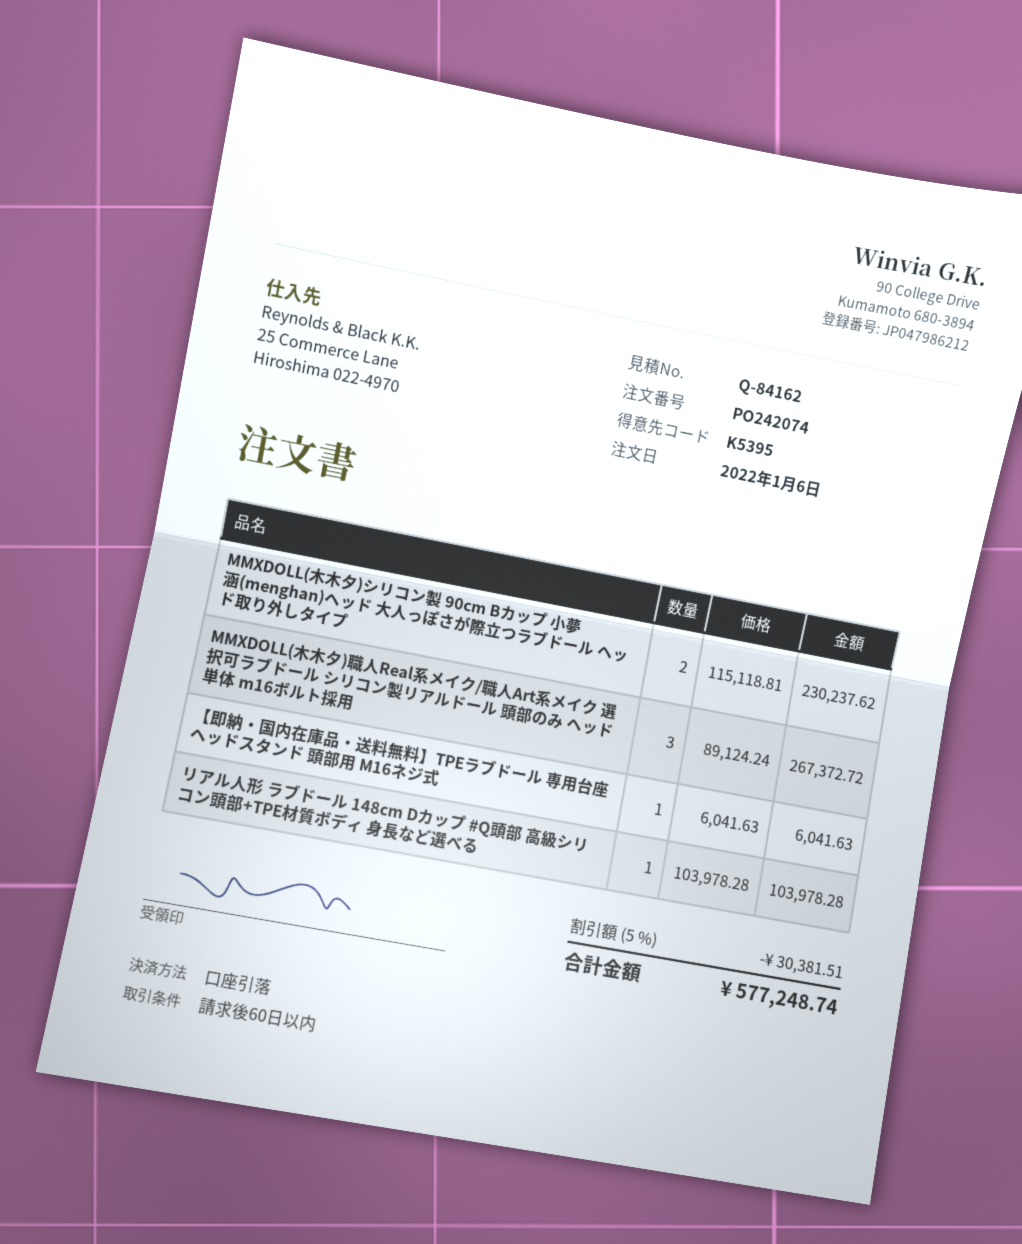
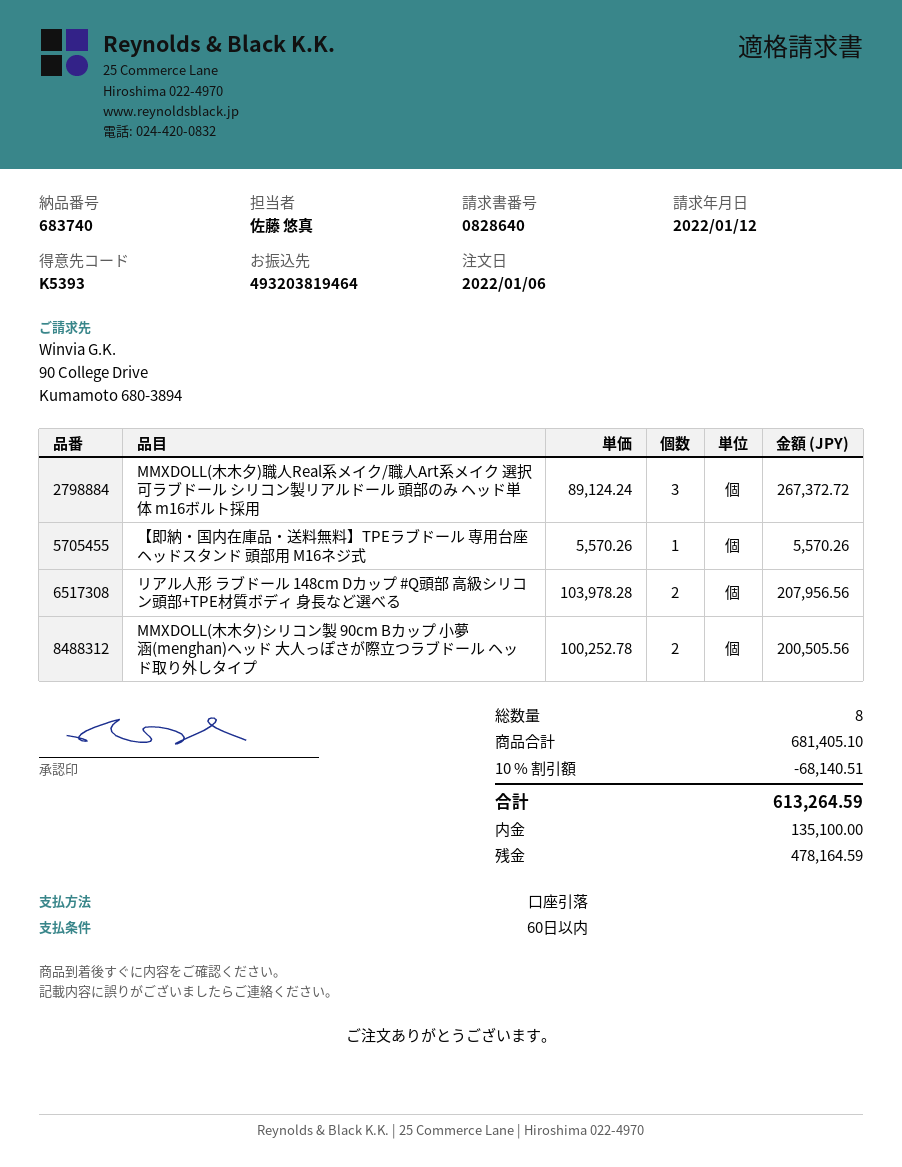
customer number: K5395 -> K5393
MMXDOLL(木木夕)シリコン製 90cm Bカップ 小夢涵(menghan)ヘッド 大人っぽさが際立つラブドール ヘッド取り外しタイプ: 2 x 115118.81 = 230237.62 -> 2 x 100252.78 = 200505.56
【即納・国内在庫品・送料無料】TPEラブドール 専用台座 ヘッドスタンド 頭部用 M16ネジ式: 1 x 6041.63 = 6041.63 -> 1 x 5570.26 = 5570.26
リアル人形 ラブドール 148cm Dカップ #Q頭部 高級シリコン頭部+TPE材質ボディ 身長など選べる: 1 x 103978.28 = 103978.28 -> 2 x 103978.28 = 207956.56
discount: 5% = 30381.51 -> 10% = 68140.51
total: 577248.74 -> 613264.59

